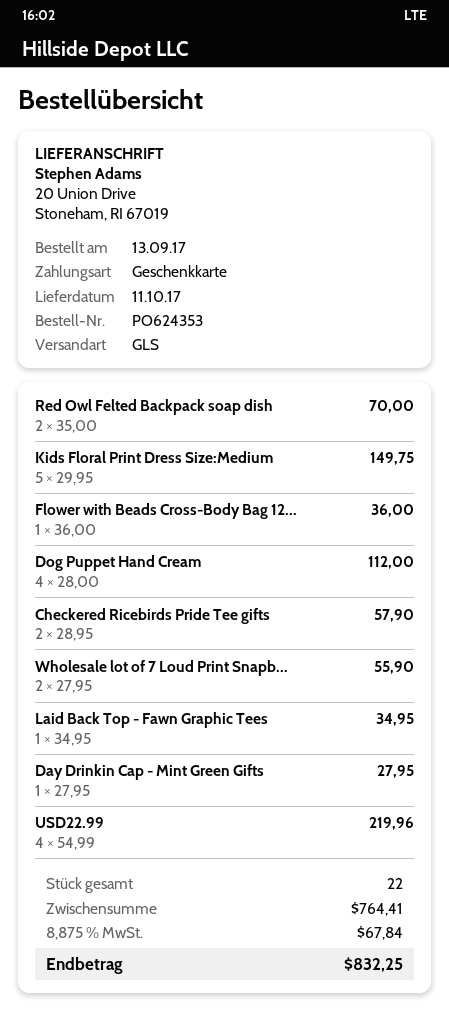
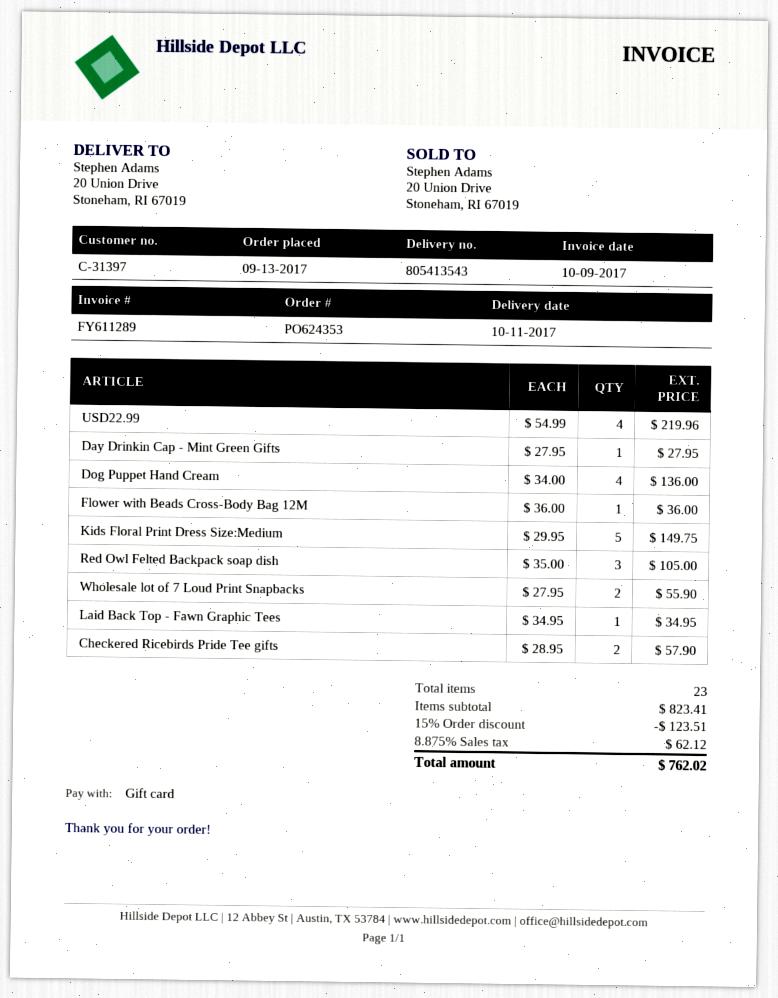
Red Owl Felted Backpack soap dish: 2 x 35.00 = 70.00 -> 3 x 35.00 = 105.00
Dog Puppet Hand Cream: 4 x 28.00 = 112.00 -> 4 x 34.00 = 136.00
total quantity: 22 -> 23
subtotal: 764.41 -> 823.41
discount: none -> 15% = 123.51
tax: 8.875% = 67.84 -> 8.875% = 62.12
total: 832.25 -> 762.02

